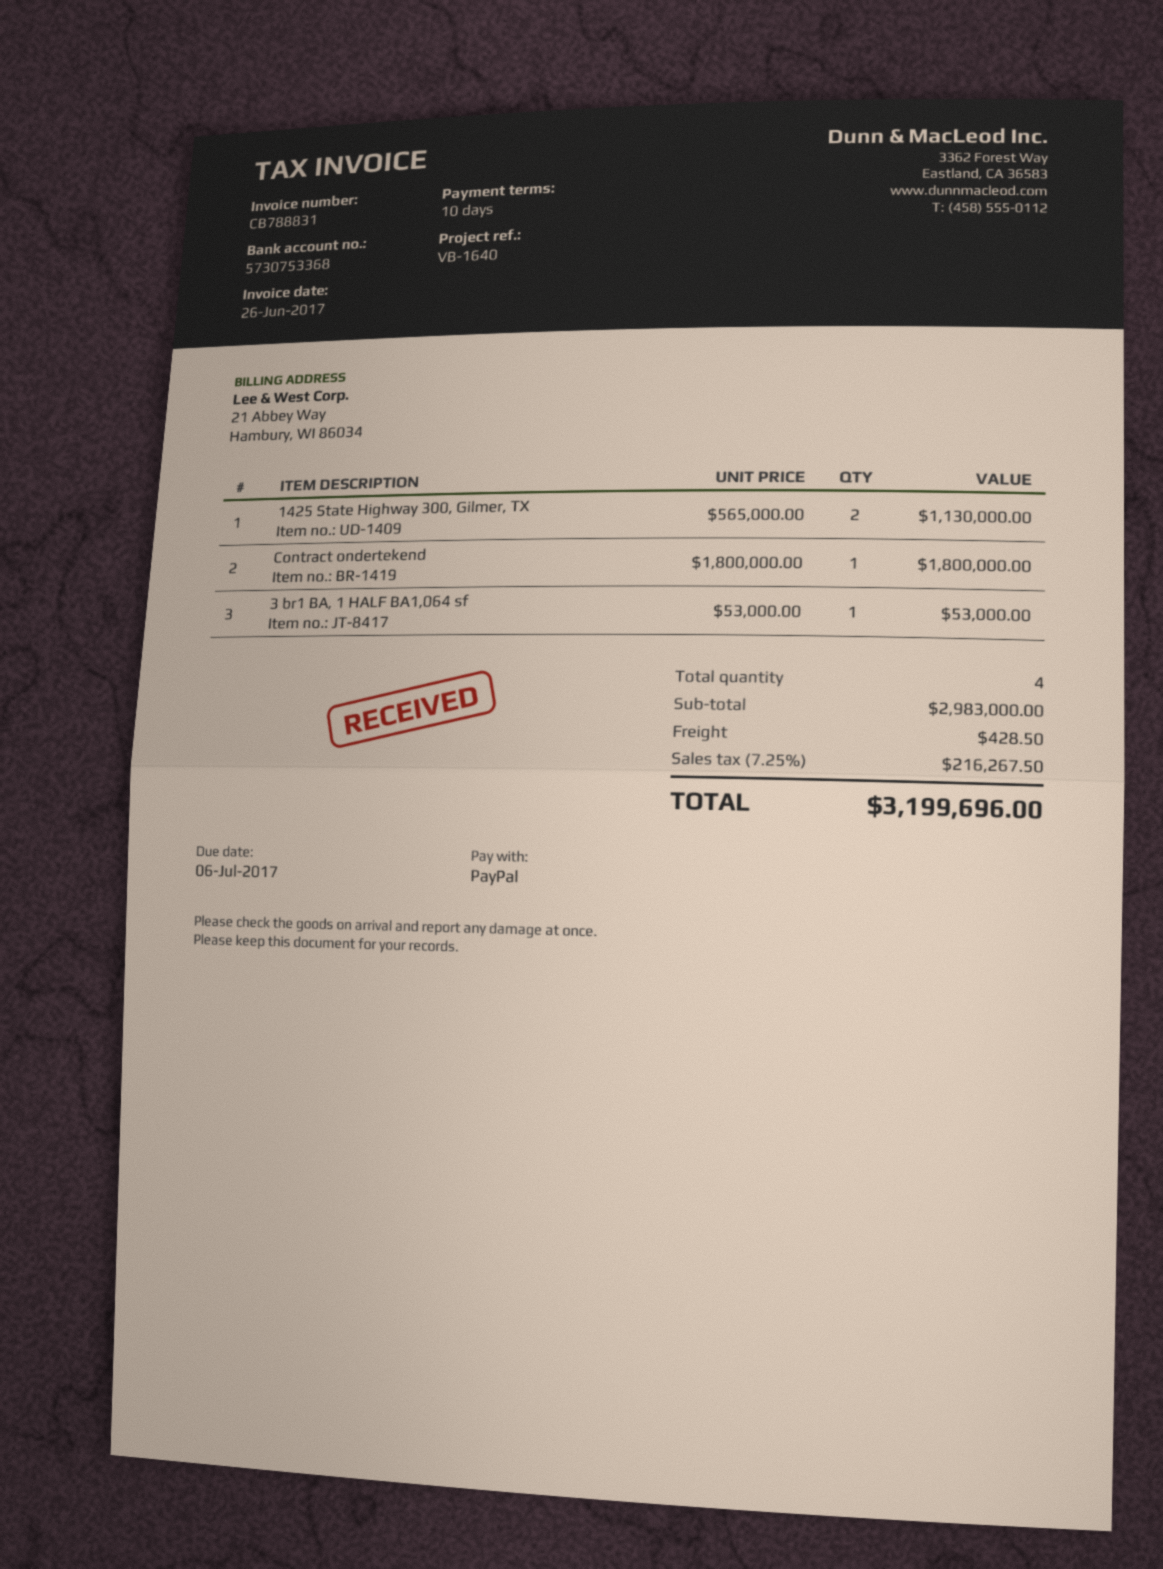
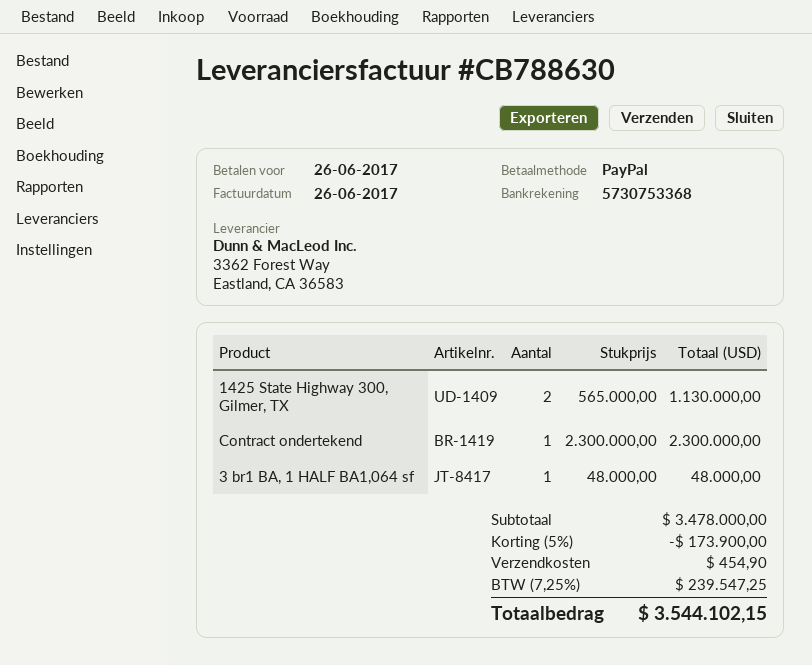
invoice number: CB788831 -> CB788630
due date: 2017-07-06 -> 2017-06-26
Contract ondertekend: 1 x 1800000.00 = 1800000.00 -> 1 x 2300000.00 = 2300000.00
3 br1 BA, 1 HALF BA1,064 sf: 1 x 53000.00 = 53000.00 -> 1 x 48000.00 = 48000.00
subtotal: 2983000.00 -> 3478000.00
discount: none -> 5% = 173900.00
shipping: 428.50 -> 454.90
tax: 7.25% = 216267.50 -> 7.25% = 239547.25
total: 3199696.00 -> 3544102.15

